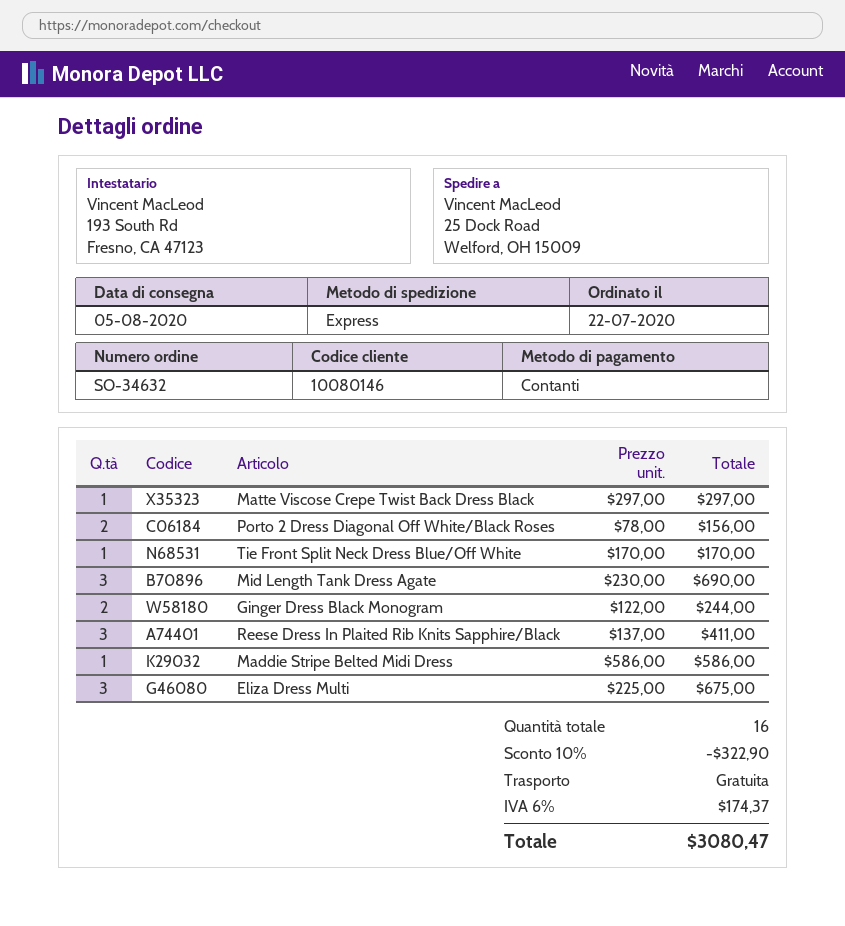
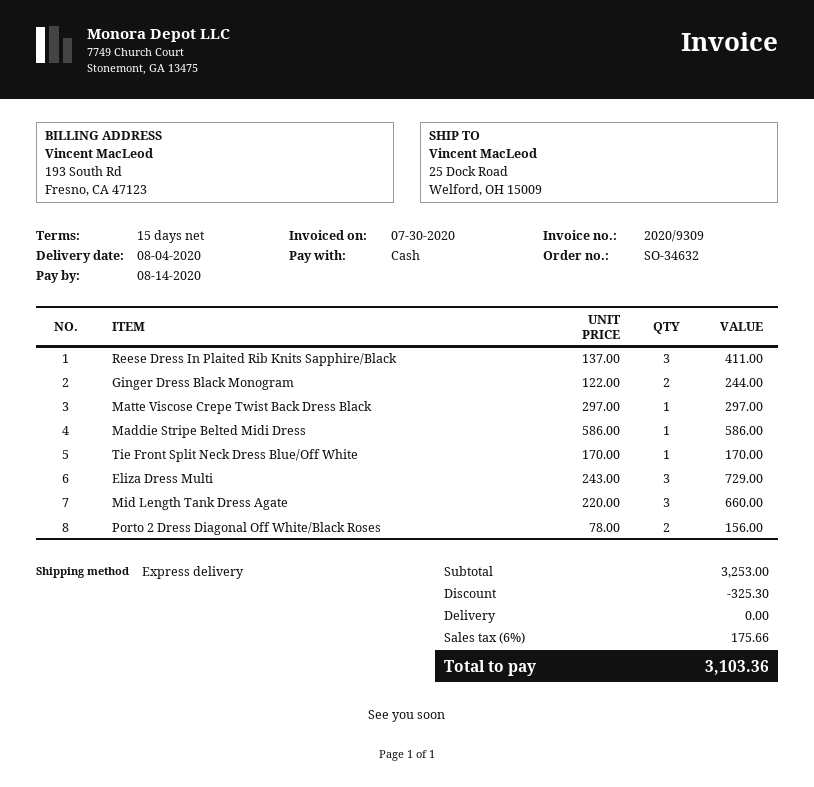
delivery date: 2020-08-05 -> 2020-08-04
Mid Length Tank Dress Agate: 3 x 230.00 = 690.00 -> 3 x 220.00 = 660.00
Eliza Dress Multi: 3 x 225.00 = 675.00 -> 3 x 243.00 = 729.00
discount: 322.90 -> 325.30
tax: 6% = 174.37 -> 6% = 175.66
total: 3080.47 -> 3103.36

